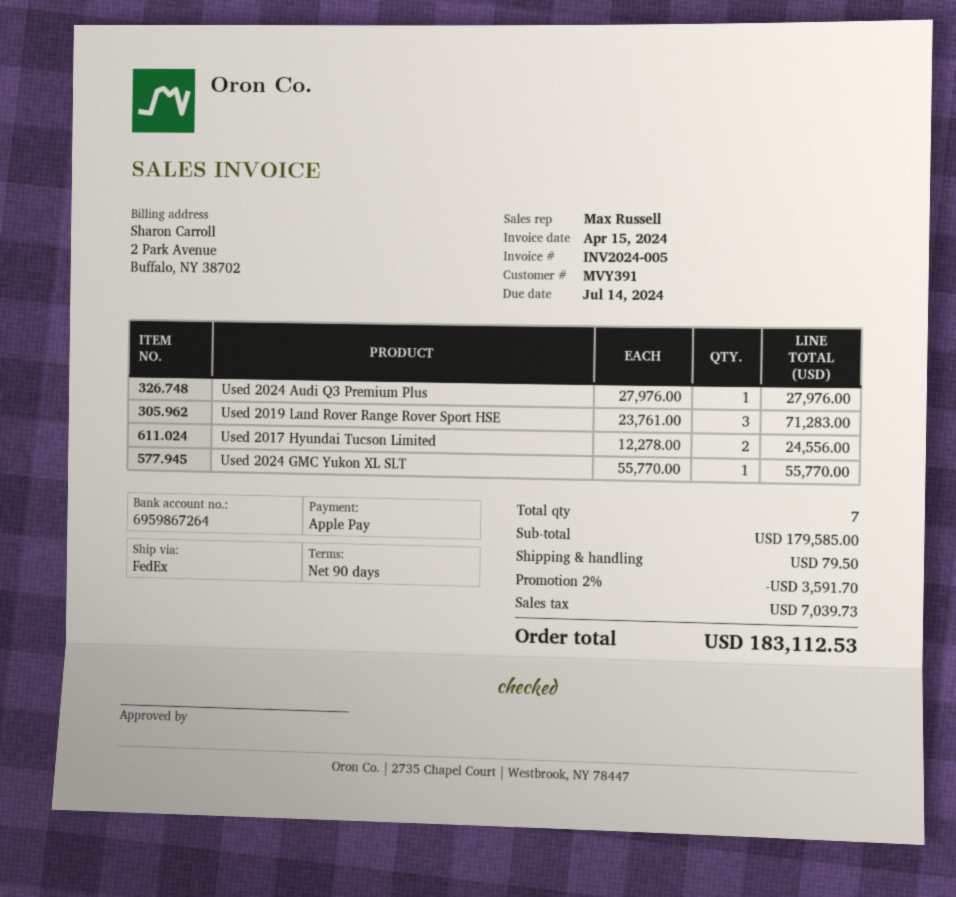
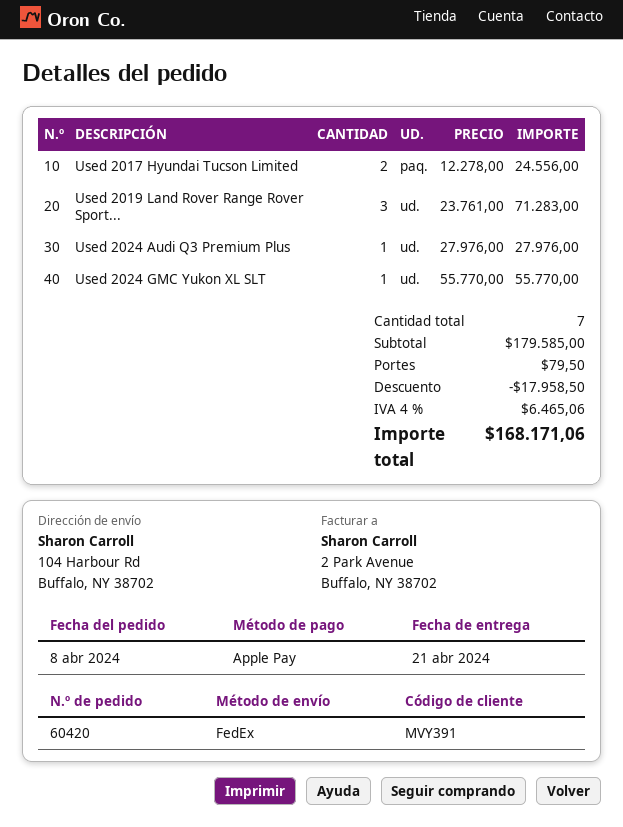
discount: 3591.70 -> 17958.50
tax: 7039.73 -> 6465.06
total: 183112.53 -> 168171.06

